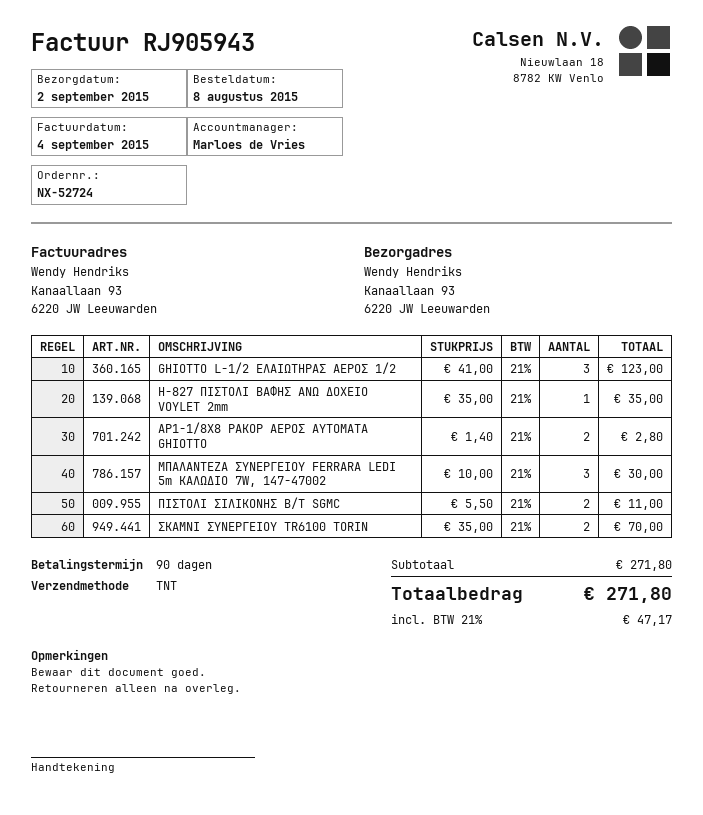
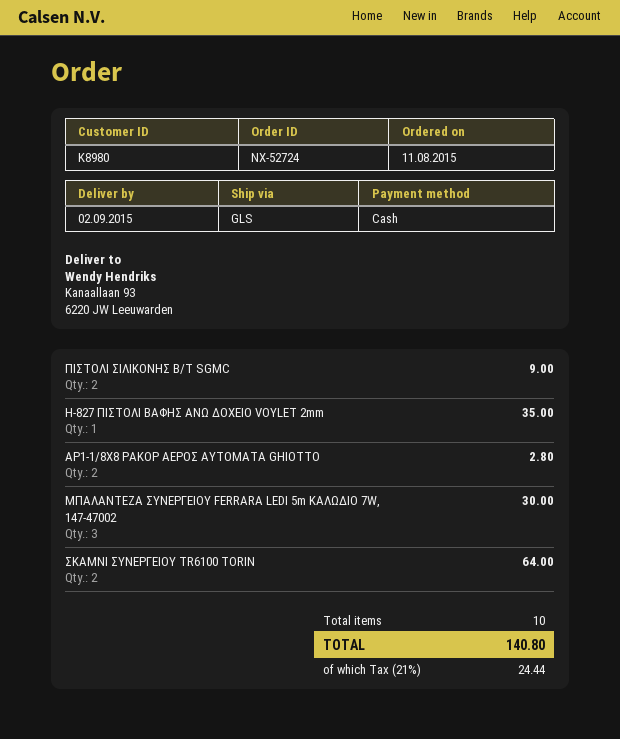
order date: 2015-08-08 -> 2015-08-11
shipping method: TNT -> GLS
GHIOTTO L-1/2 ΕΛΑΙΩΤΗΡΑΣ ΑΕΡΟΣ 1/2: 3 for 123.00 -> none
ΠΙΣΤΟΛΙ ΣΙΛΙΚΟΝΗΣ Β/Τ SGMC: 2 for 11.00 -> 2 for 9.00
ΣΚΑΜΝΙ ΣΥΝΕΡΓΕΙΟΥ TR6100 TORIN: 2 for 70.00 -> 2 for 64.00
tax: 21% = 47.17 -> 21% = 24.44
total: 271.80 -> 140.80

